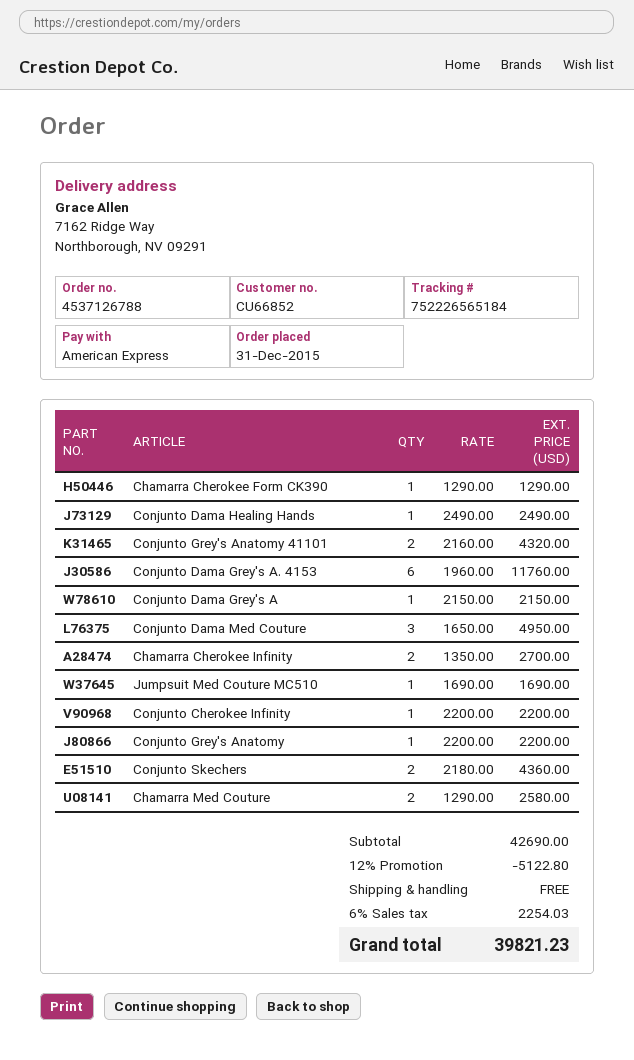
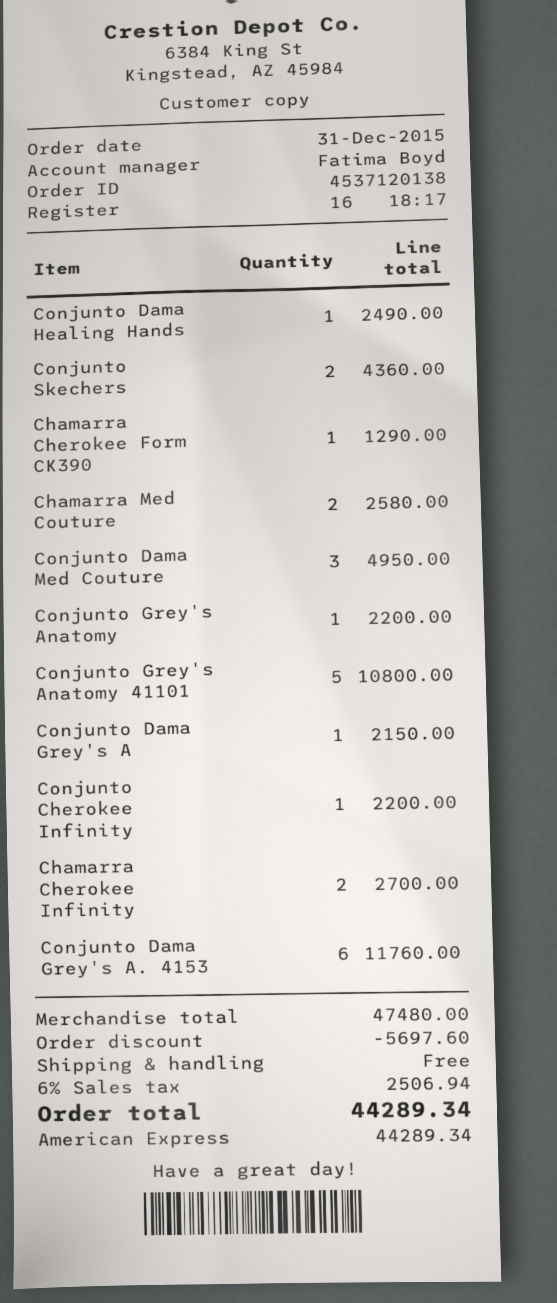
order number: 4537126788 -> 4537120138
Conjunto Grey's Anatomy 41101: 2 for 4320.00 -> 5 for 10800.00
Jumpsuit Med Couture MC510: 1 for 1690.00 -> none
subtotal: 42690.00 -> 47480.00
discount: 5122.80 -> 5697.60
tax: 6% = 2254.03 -> 6% = 2506.94
total: 39821.23 -> 44289.34

